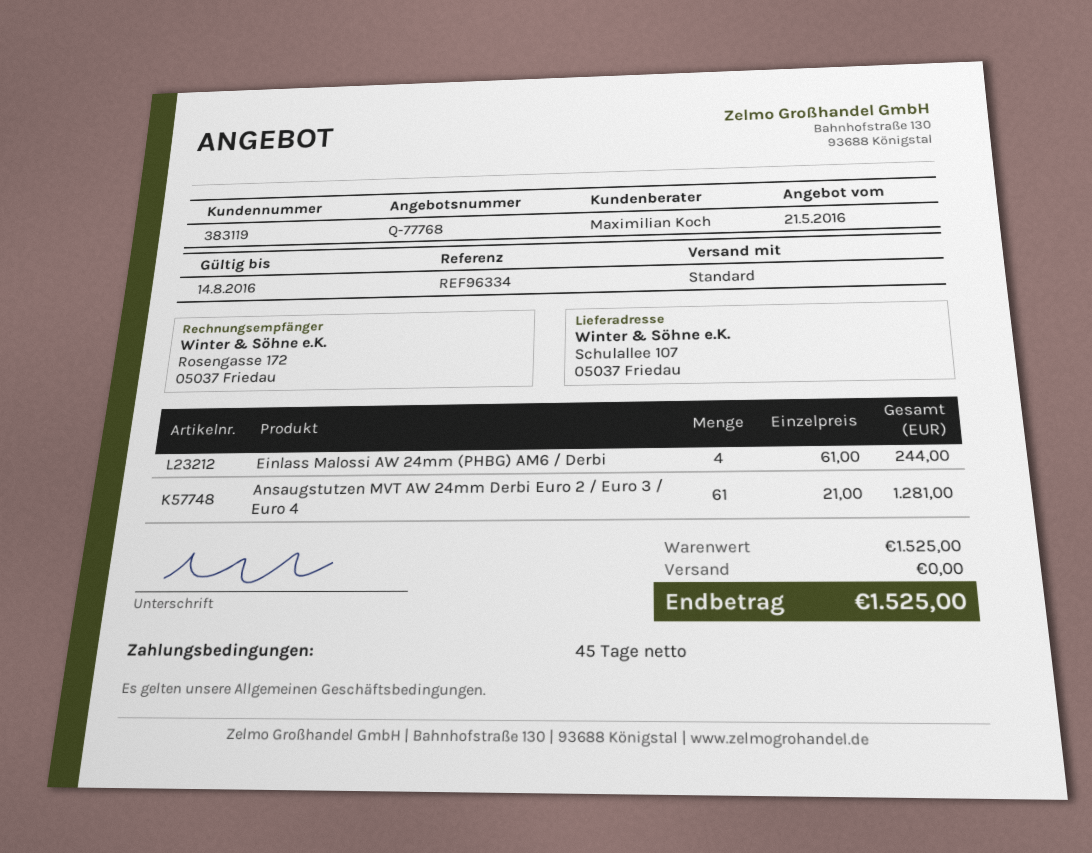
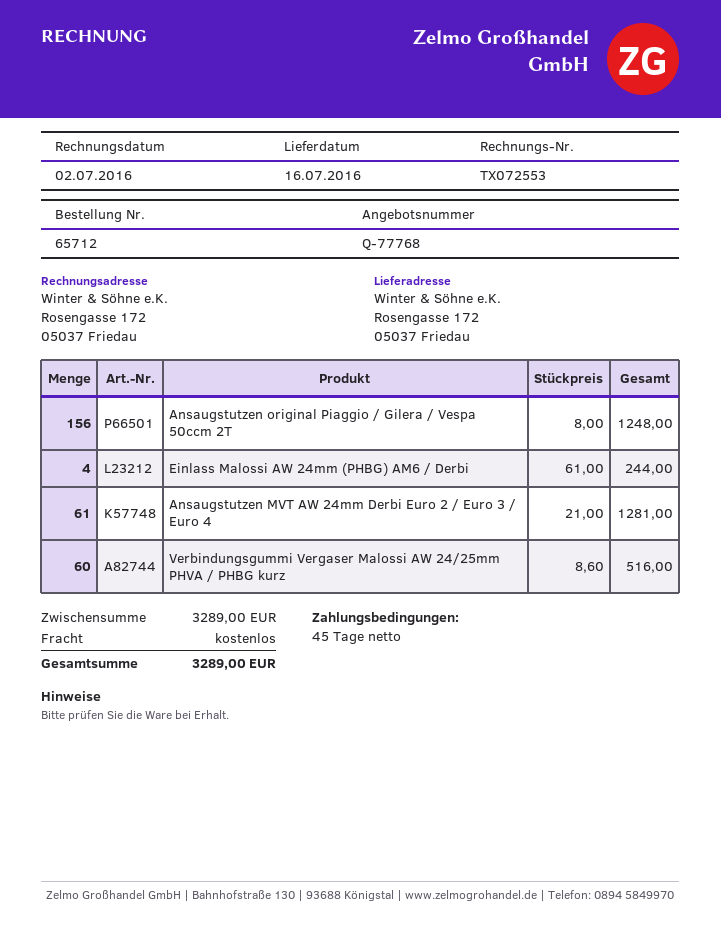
ship to: Schulallee 107, 05037 Friedau -> Rosengasse 172, 05037 Friedau
Ansaugstutzen original Piaggio / Gilera / Vespa 50ccm 2T: none -> 156 x 8.00 = 1248.00
Verbindungsgummi Vergaser Malossi AW 24/25mm PHVA / PHBG kurz: none -> 60 x 8.60 = 516.00
subtotal: 1525.00 -> 3289.00
total: 1525.00 -> 3289.00

